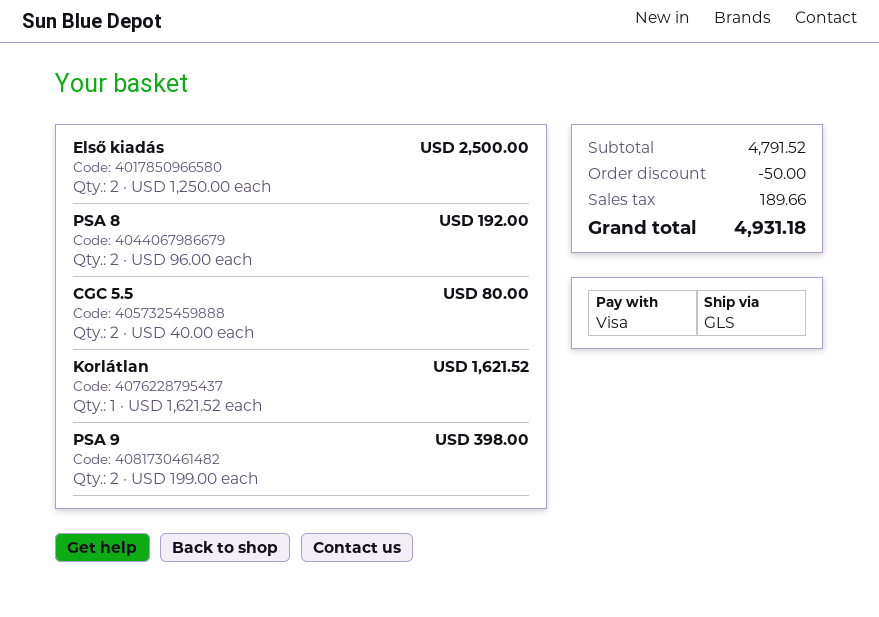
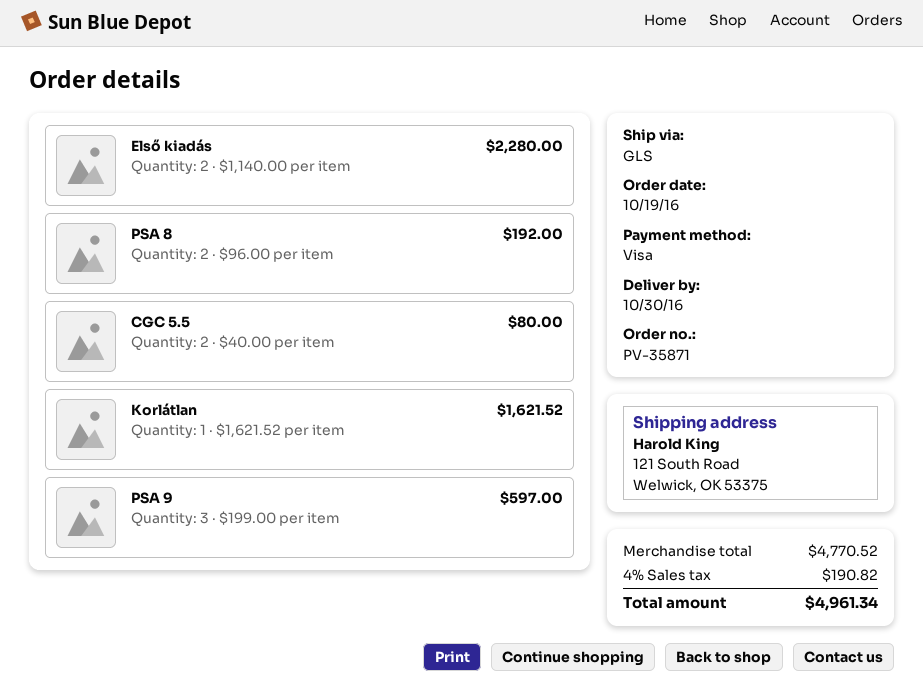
Első kiadás: 2 x 1250.00 = 2500.00 -> 2 x 1140.00 = 2280.00
PSA 9: 2 x 199.00 = 398.00 -> 3 x 199.00 = 597.00
subtotal: 4791.52 -> 4770.52
discount: 50.00 -> none
tax: 189.66 -> 190.82
total: 4931.18 -> 4961.34

